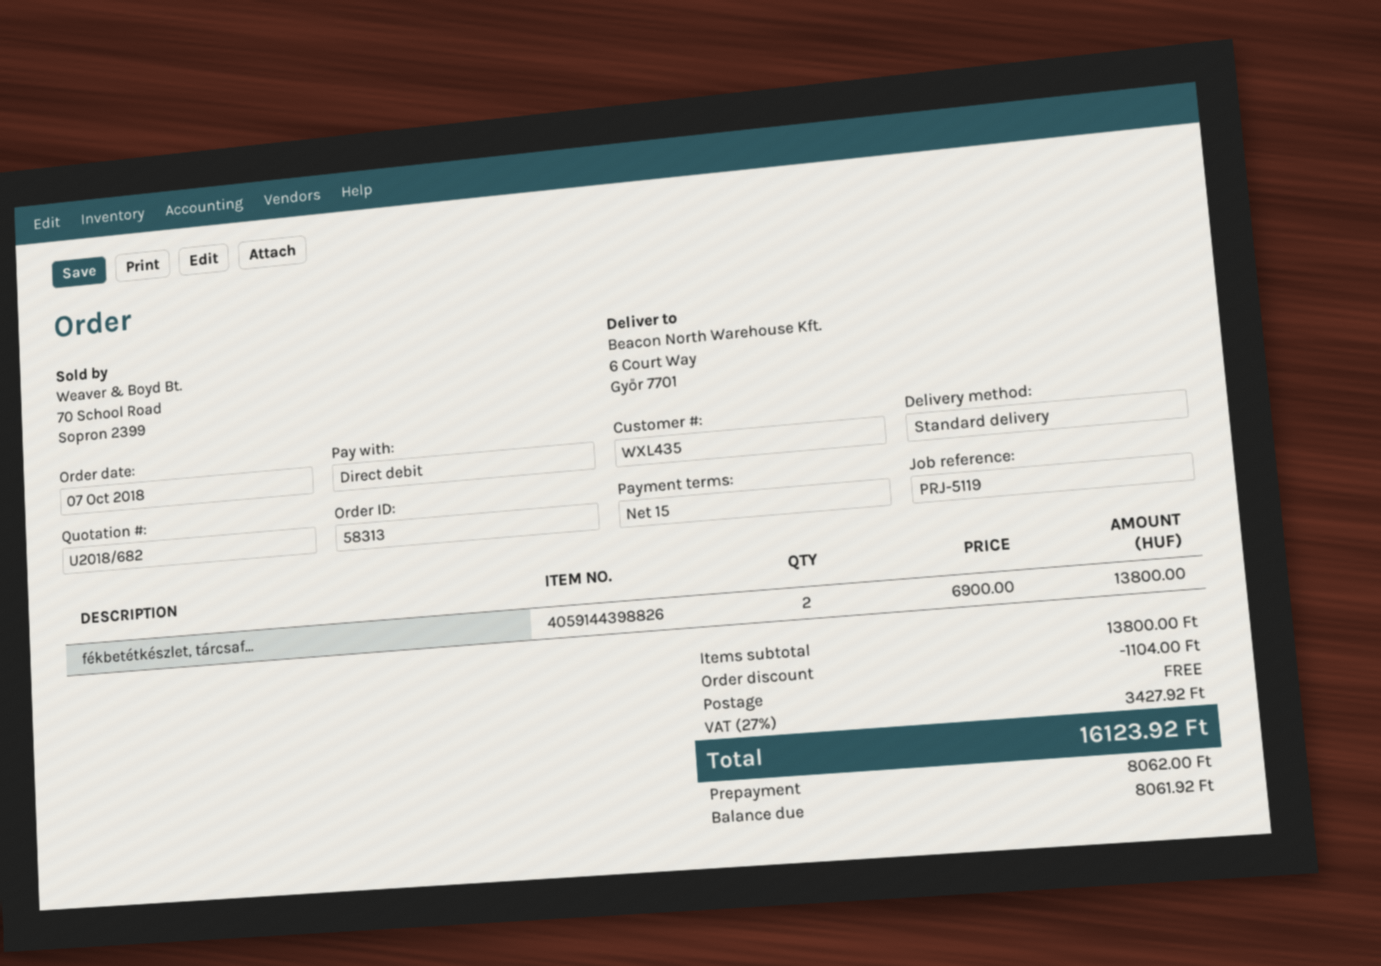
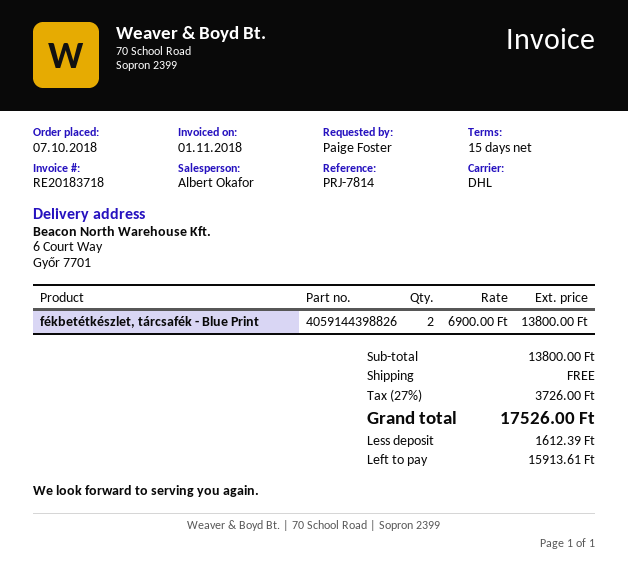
reference: PRJ-5119 -> PRJ-7814
shipping method: standard -> DHL
discount: 1104.00 -> none
tax: 27% = 3427.92 -> 27% = 3726.00
total: 16123.92 -> 17526.00
deposit: 8062.00 -> 1612.39
balance: 8061.92 -> 15913.61

